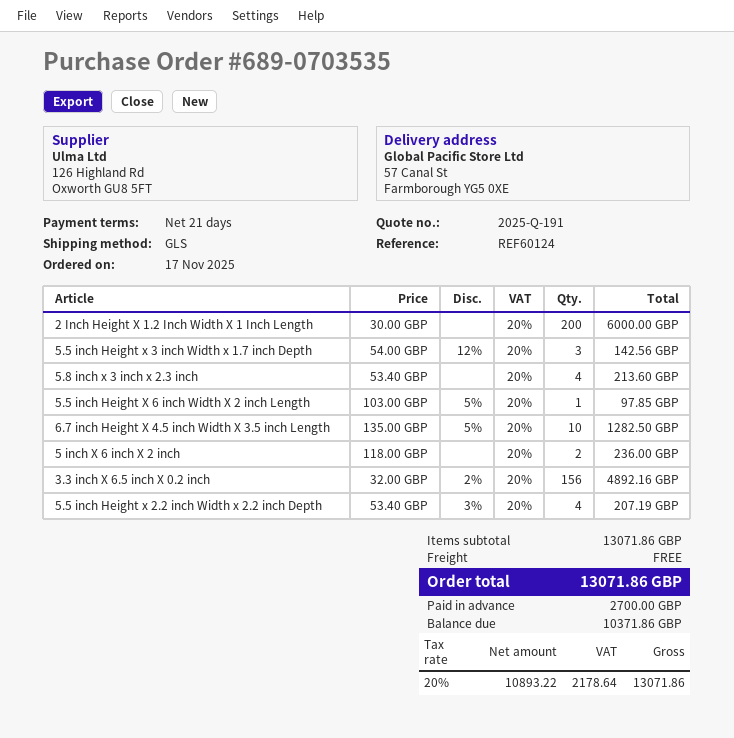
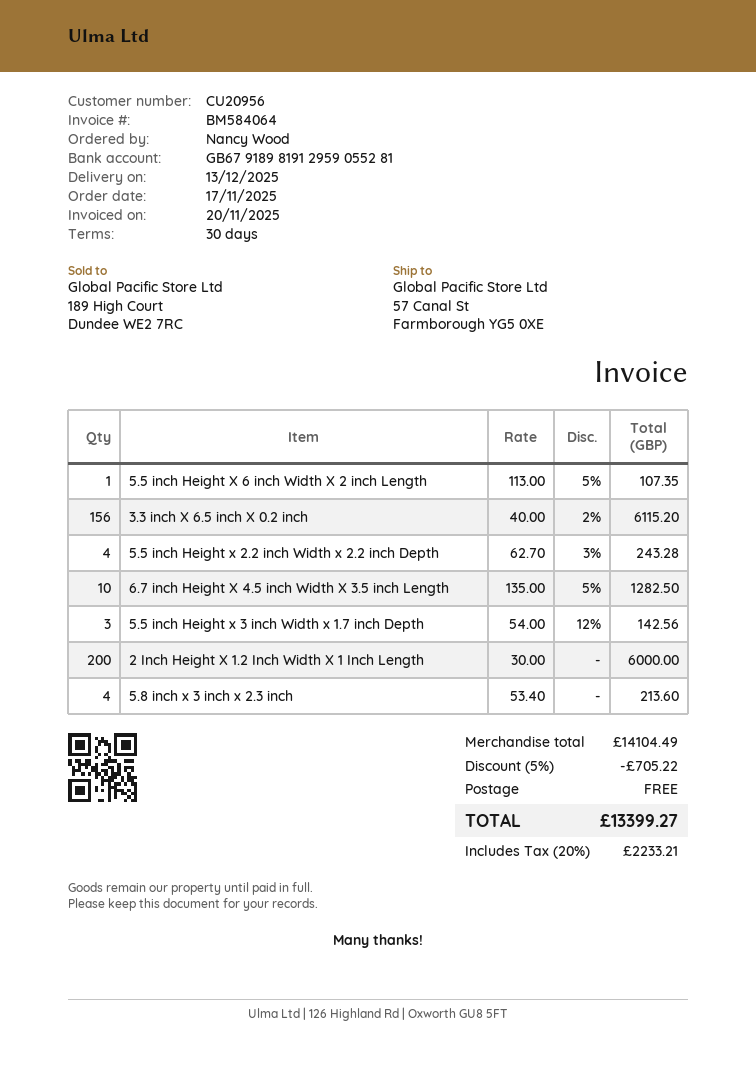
payment terms: 21 days -> 30 days
5.5 inch Height X 6 inch Width X 2 inch Length: 1 x 103.00 - 5% = 97.85 -> 1 x 113.00 - 5% = 107.35
5 inch X 6 inch X 2 inch: 2 x 118.00 = 236.00 -> none
3.3 inch X 6.5 inch X 0.2 inch: 156 x 32.00 - 2% = 4892.16 -> 156 x 40.00 - 2% = 6115.20
5.5 inch Height x 2.2 inch Width x 2.2 inch Depth: 4 x 53.40 - 3% = 207.19 -> 4 x 62.70 - 3% = 243.28
subtotal: 13071.86 -> 14104.49
discount: none -> 5% = 705.22
tax: 20% = 2178.64 -> 20% = 2233.21
total: 13071.86 -> 13399.27

